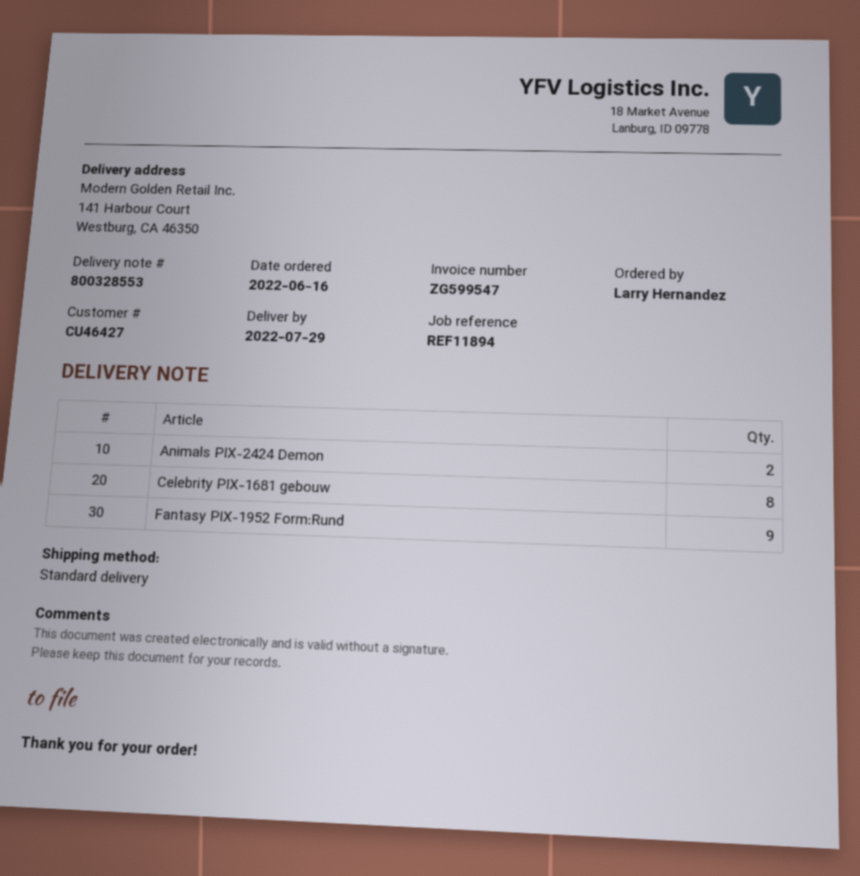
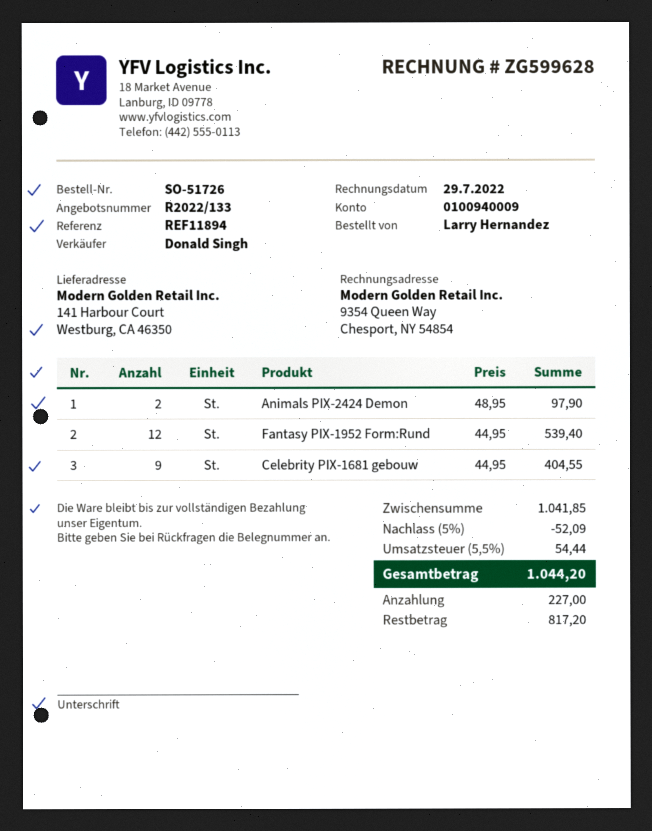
invoice number: ZG599547 -> ZG599628
Celebrity PIX-1681 gebouw: 8 -> 9
Fantasy PIX-1952 Form:Rund: 9 -> 12

